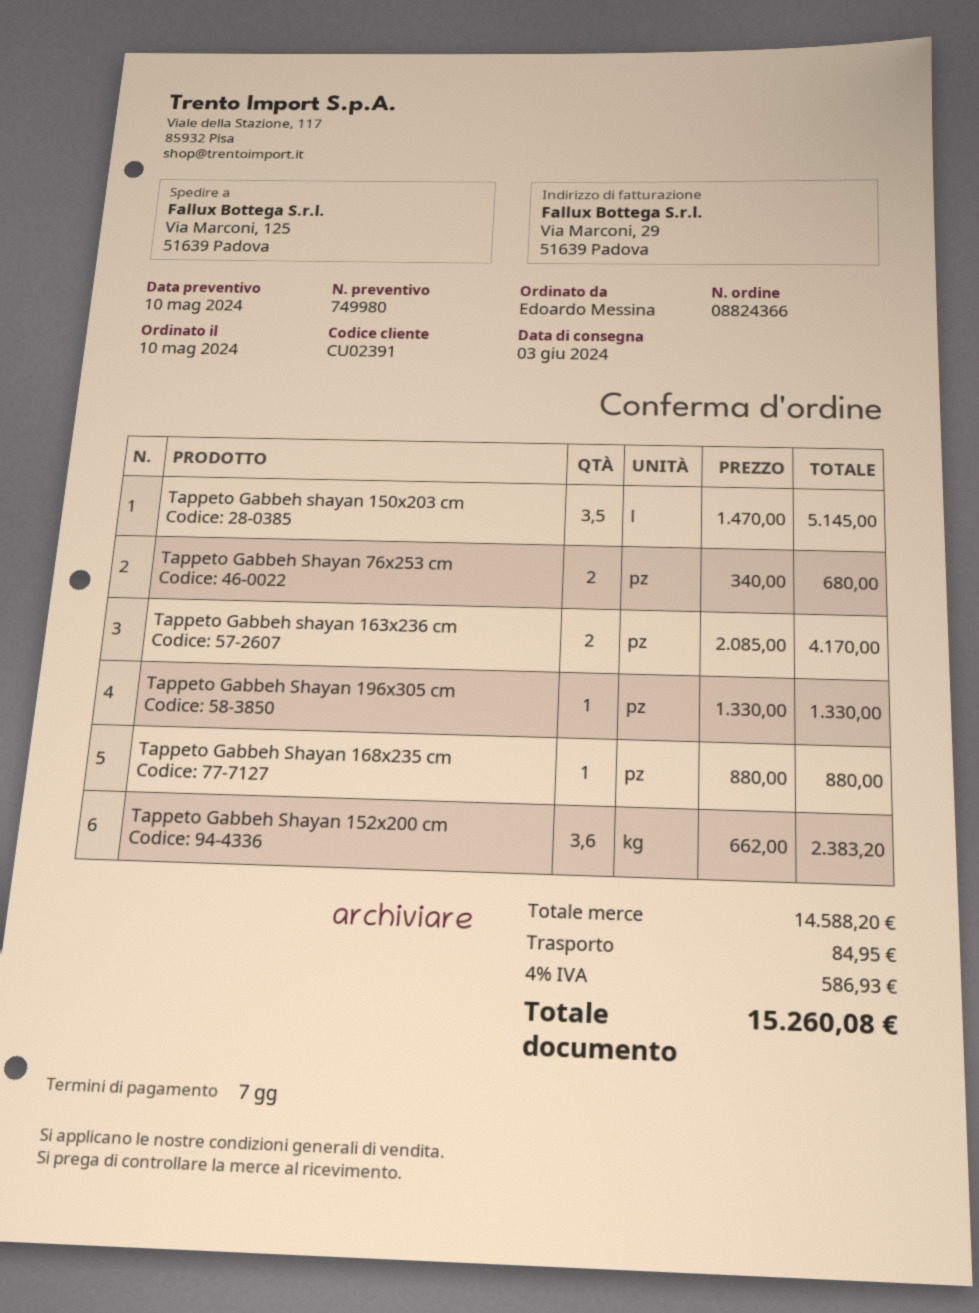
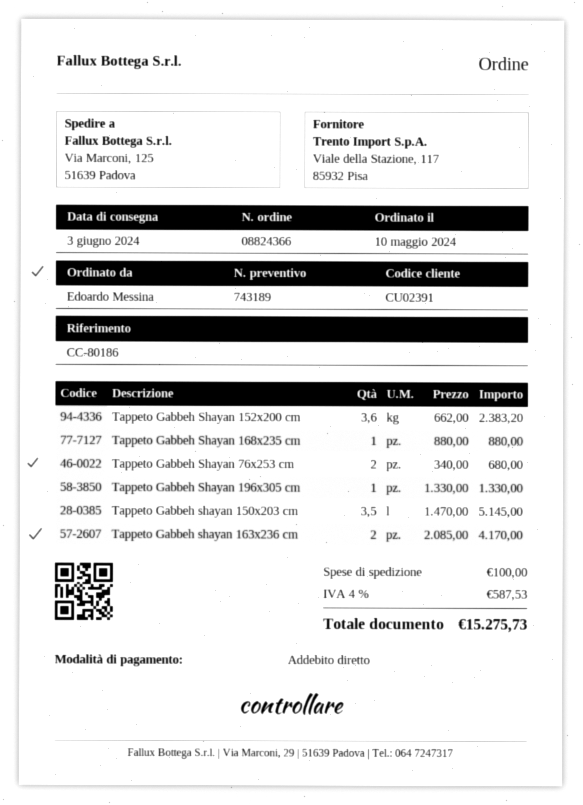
quote number: 749980 -> 743189
shipping: 84.95 -> 100.00
tax: 4% = 586.93 -> 4% = 587.53
total: 15260.08 -> 15275.73

